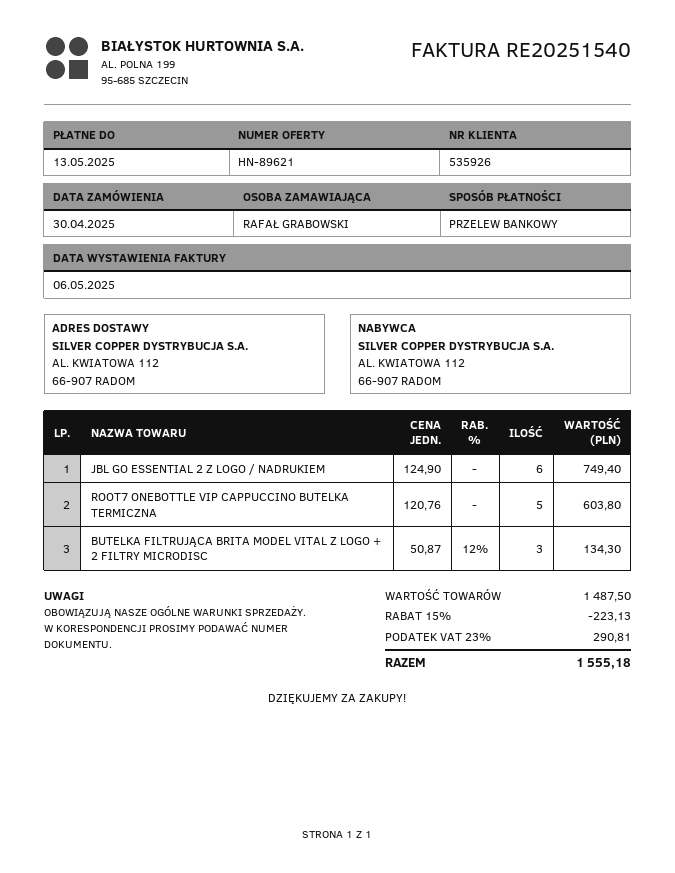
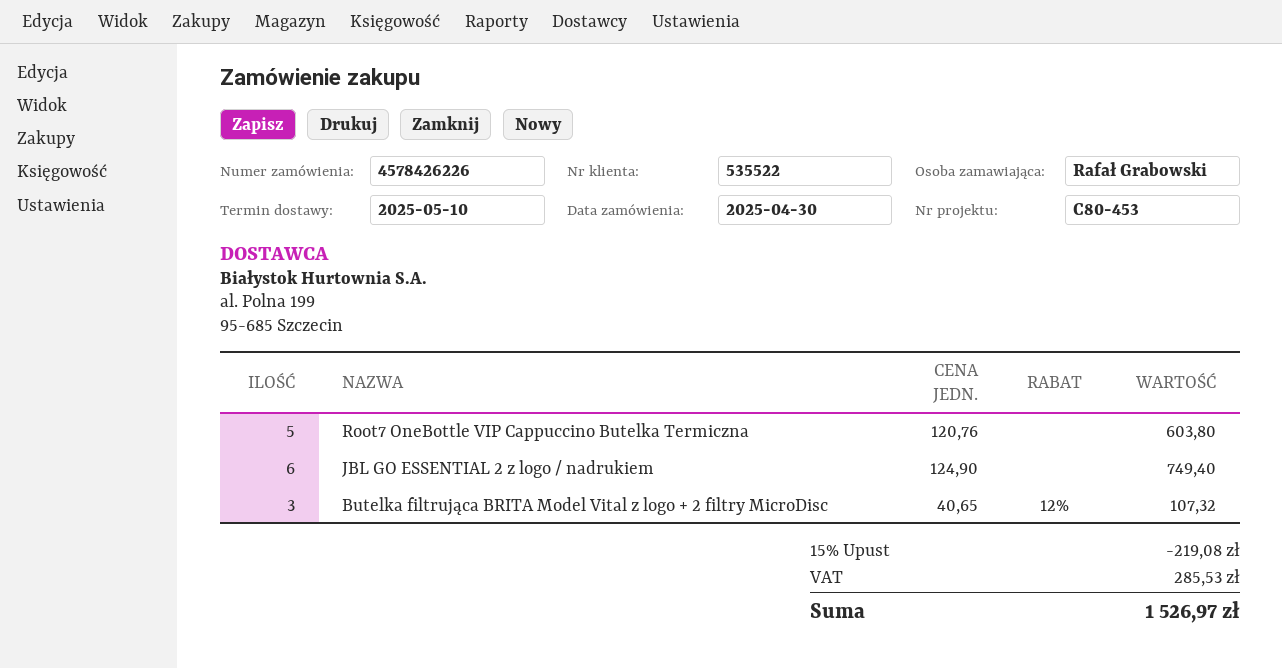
customer number: 535926 -> 535522
BUTELKA FILTRUJĄCA BRITA MODEL VITAL Z LOGO + 2 FILTRY MICRODISC: 3 x 50.87 - 12% = 134.30 -> 3 x 40.65 - 12% = 107.32
discount: 15% = 223.13 -> 15% = 219.08
tax: 290.81 -> 285.53
total: 1555.18 -> 1526.97

